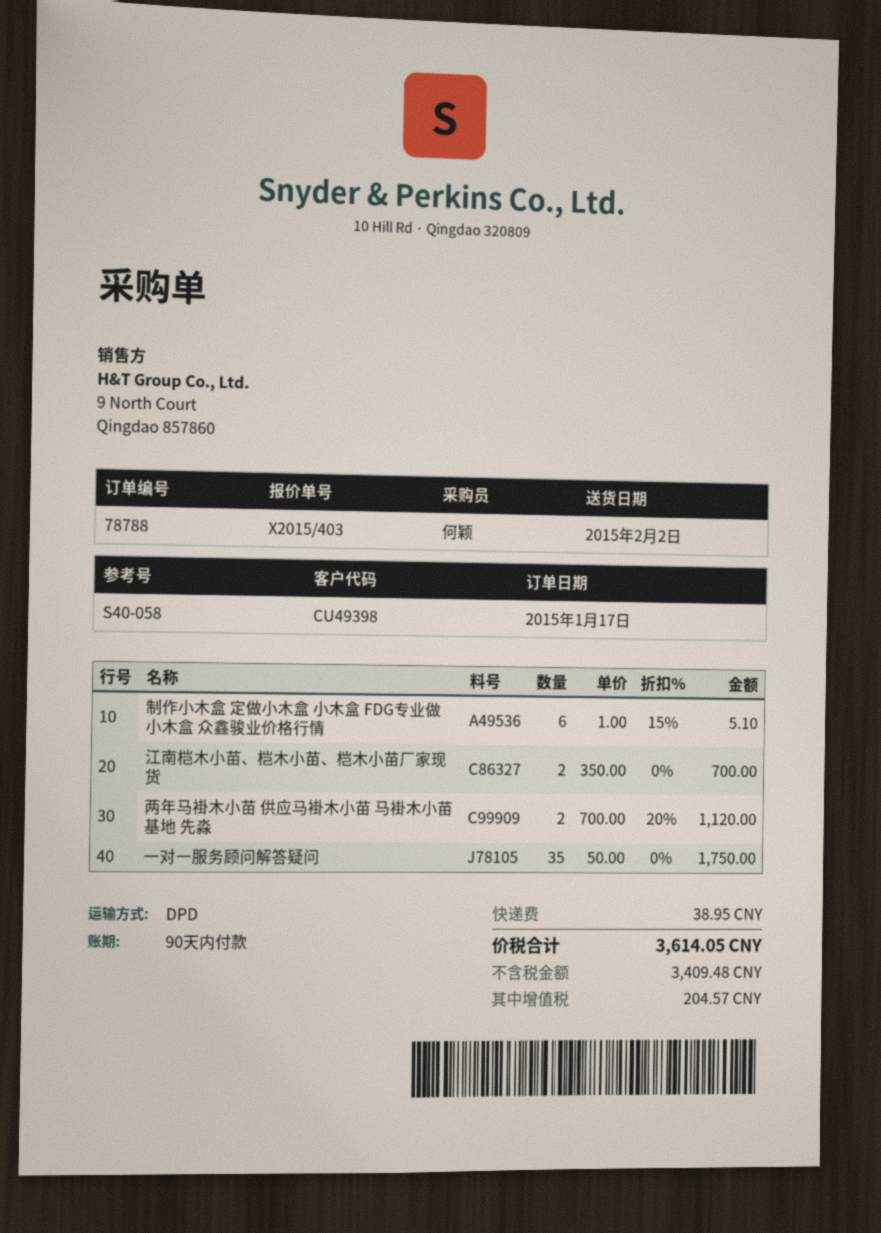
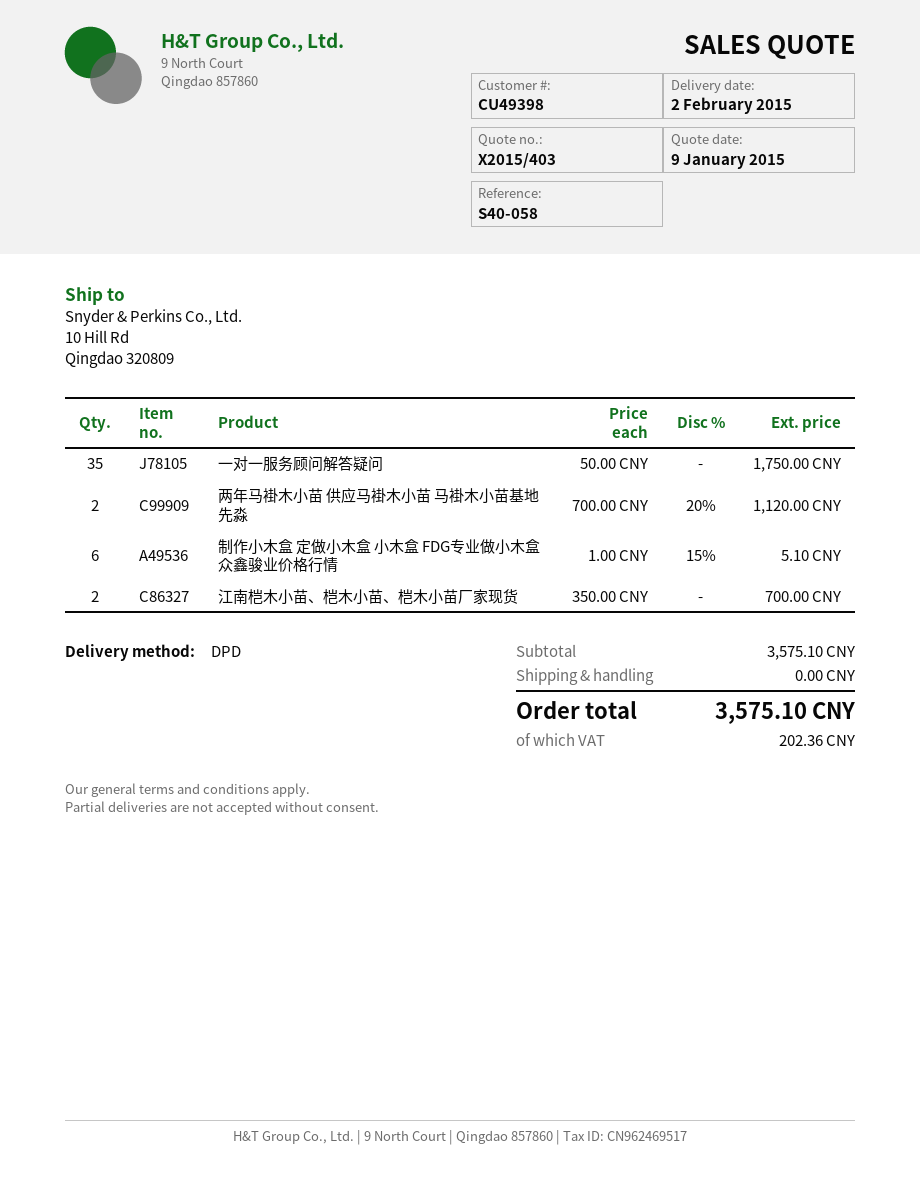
shipping: 38.95 -> 0.00
tax: 204.57 -> 202.36
total: 3614.05 -> 3575.10

